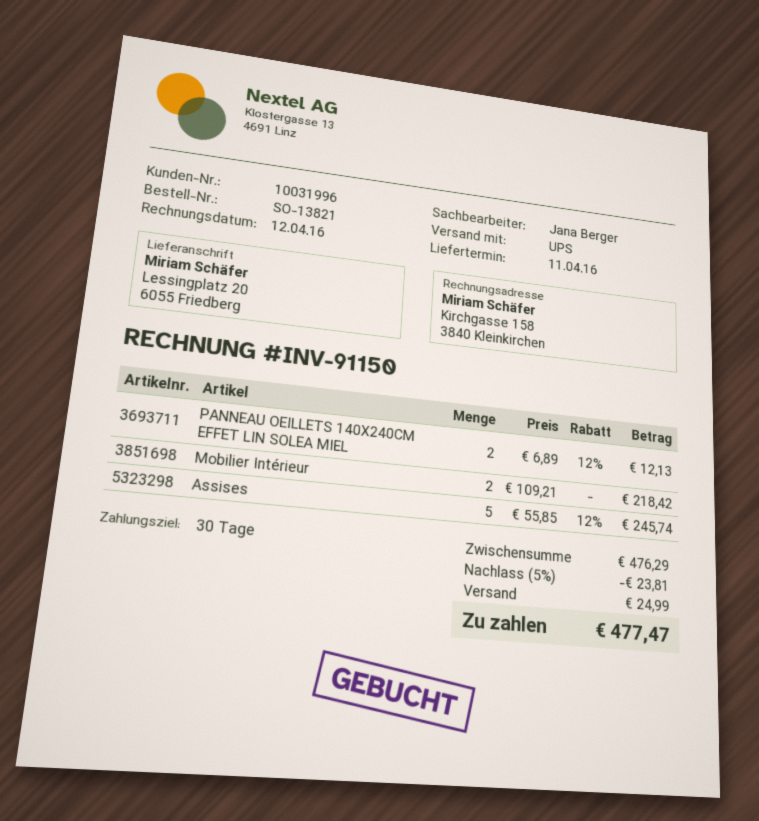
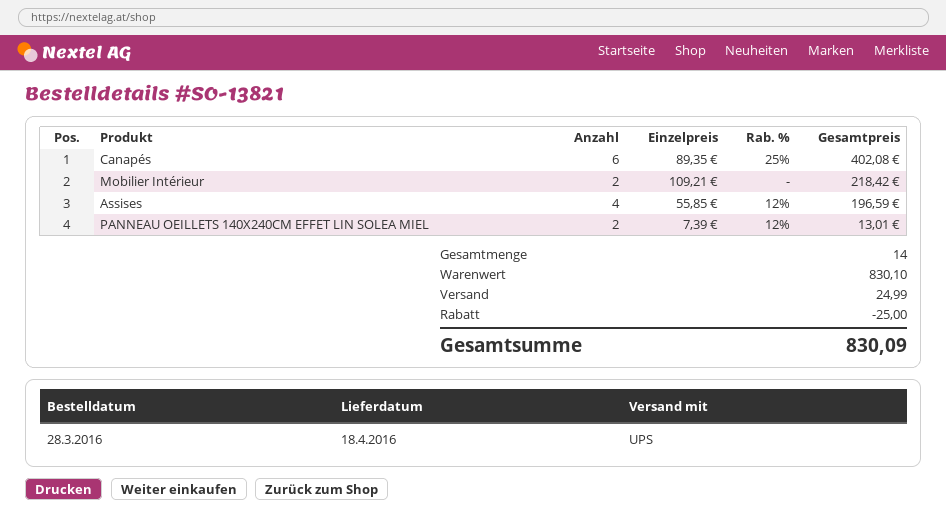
delivery date: 2016-04-11 -> 2016-04-18
PANNEAU OEILLETS 140X240CM EFFET LIN SOLEA MIEL: 2 x 6.89 - 12% = 12.13 -> 2 x 7.39 - 12% = 13.01
Assises: 5 x 55.85 - 12% = 245.74 -> 4 x 55.85 - 12% = 196.59
Canapés: none -> 6 x 89.35 - 25% = 402.08
subtotal: 476.29 -> 830.10
discount: 23.81 -> 25.00
total: 477.47 -> 830.09

